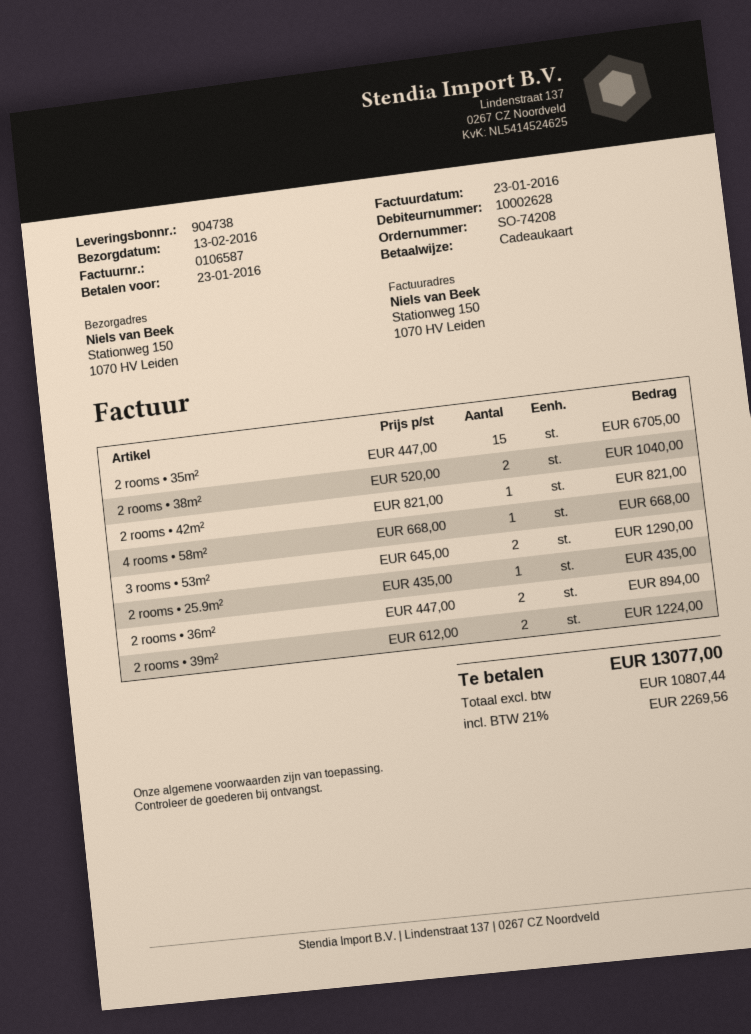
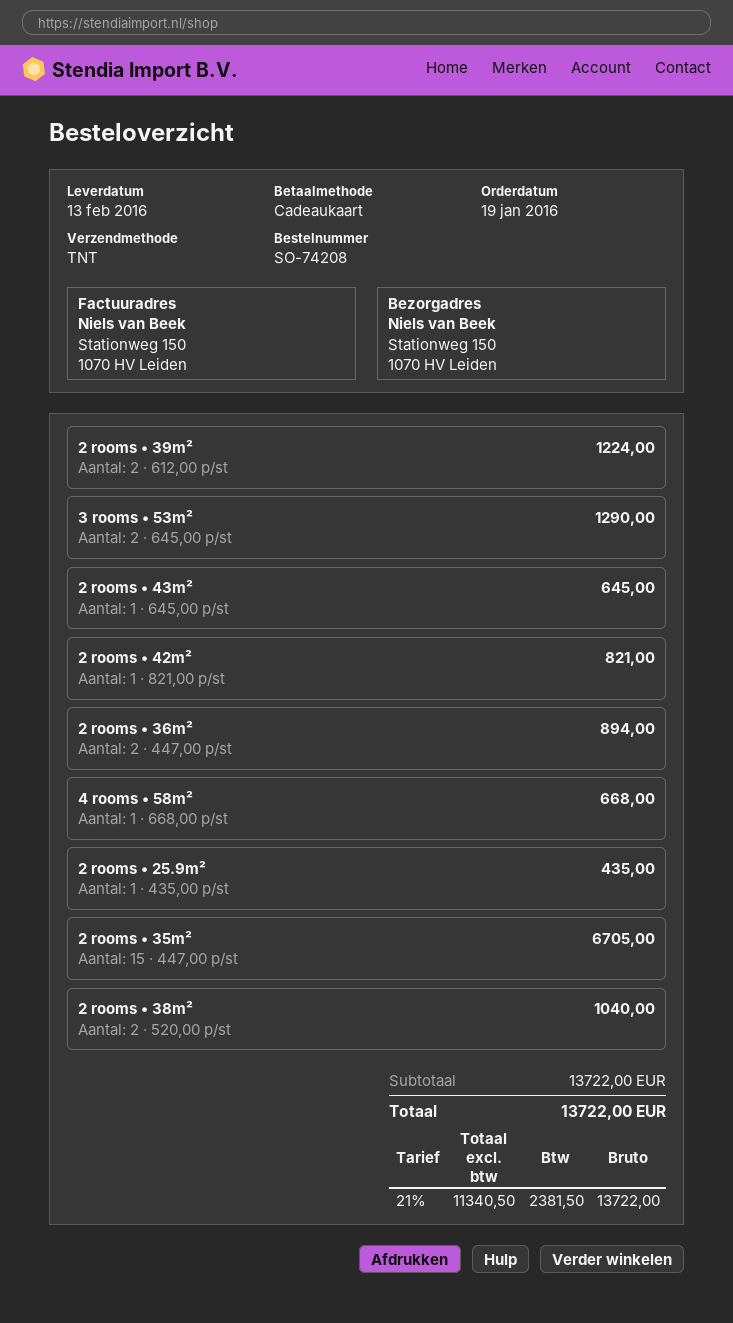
2 rooms • 43m²: none -> 1 x 645.00 = 645.00
net: 10807.44 -> 11340.50
tax: 21% = 2269.56 -> 21% = 2381.50
total: 13077.00 -> 13722.00

